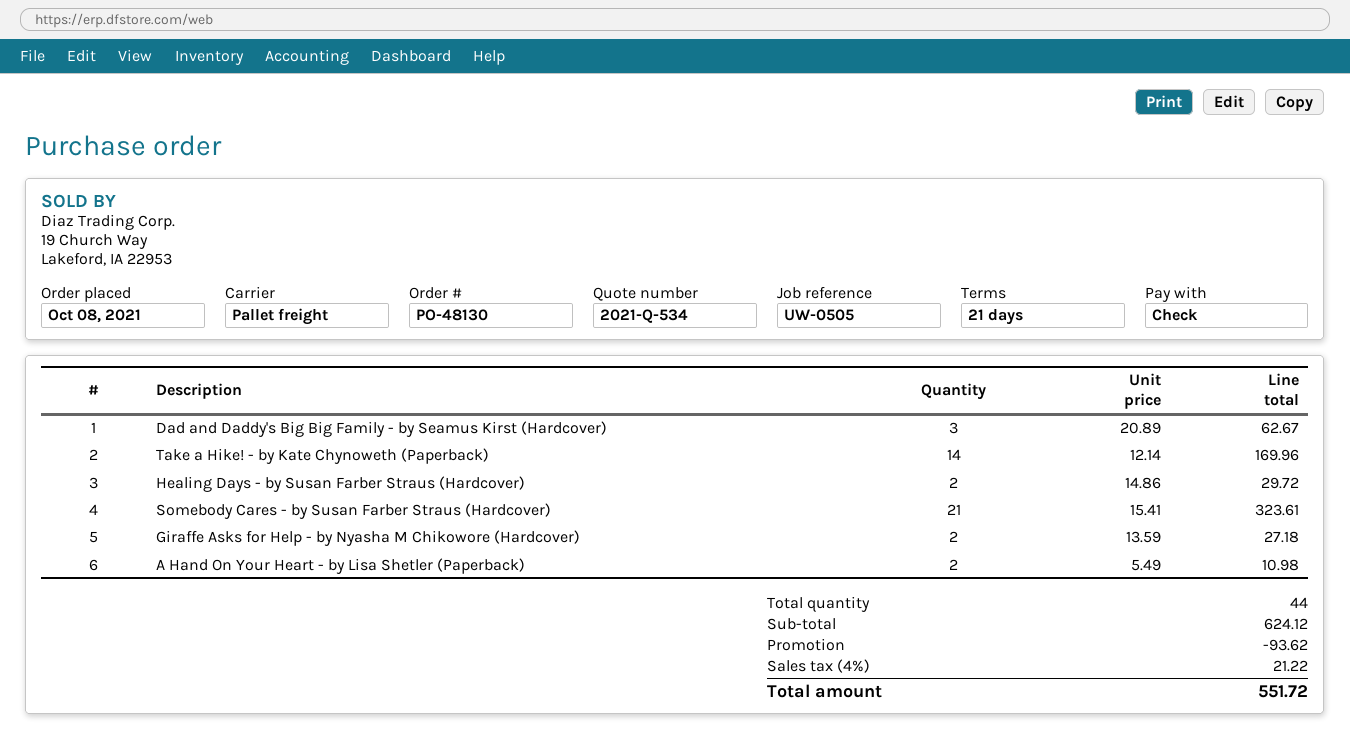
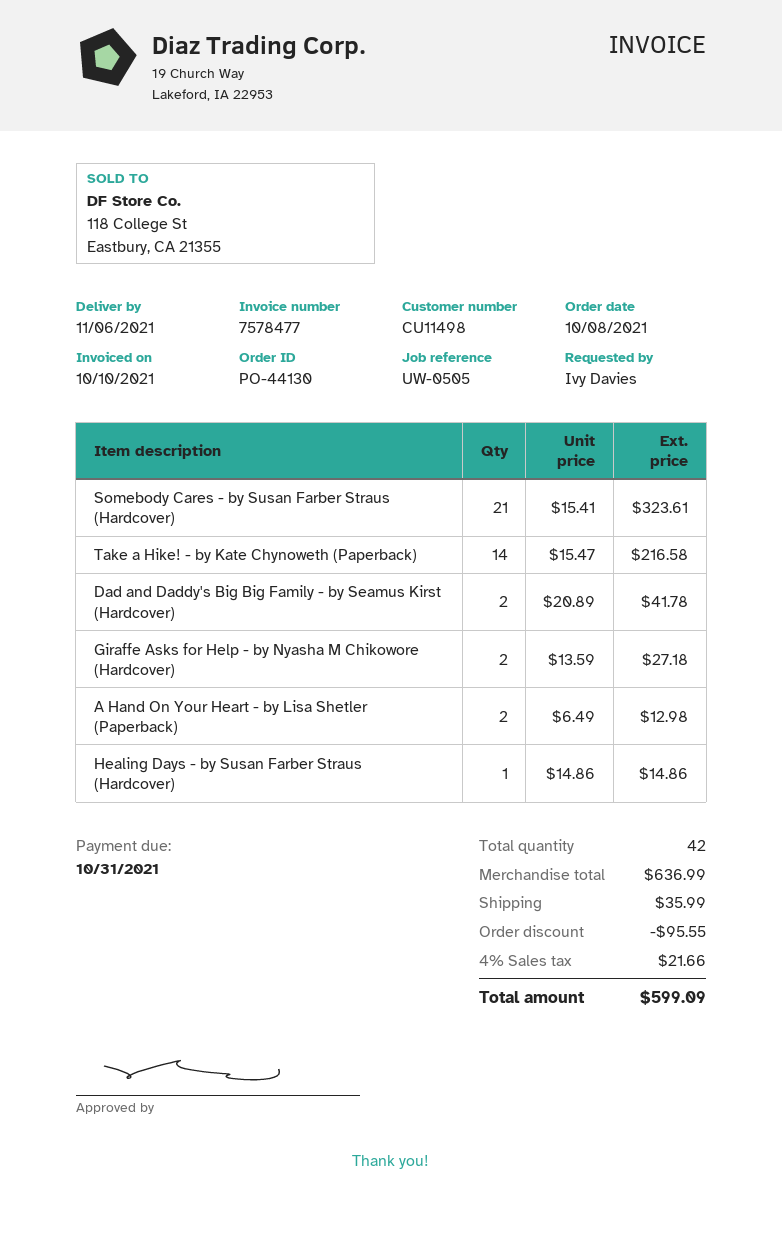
order number: PO-48130 -> PO-44130
Dad and Daddy's Big Big Family - by Seamus Kirst (Hardcover): 3 x 20.89 = 62.67 -> 2 x 20.89 = 41.78
Take a Hike! - by Kate Chynoweth (Paperback): 14 x 12.14 = 169.96 -> 14 x 15.47 = 216.58
Healing Days - by Susan Farber Straus (Hardcover): 2 x 14.86 = 29.72 -> 1 x 14.86 = 14.86
A Hand On Your Heart - by Lisa Shetler (Paperback): 2 x 5.49 = 10.98 -> 2 x 6.49 = 12.98
total quantity: 44 -> 42
subtotal: 624.12 -> 636.99
discount: 93.62 -> 95.55
shipping: none -> 35.99
tax: 4% = 21.22 -> 4% = 21.66
total: 551.72 -> 599.09

